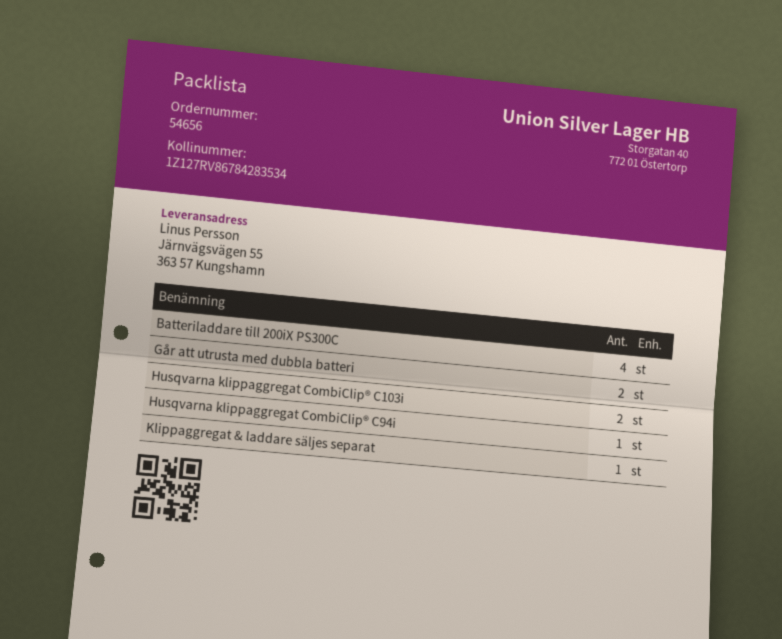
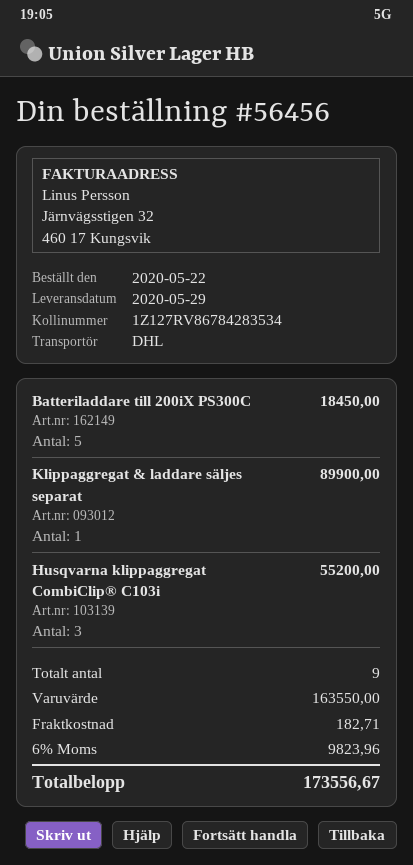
order number: 54656 -> 56456
Batteriladdare till 200iX PS300C: 4 -> 5
Går att utrusta med dubbla batteri: 2 -> none
Husqvarna klippaggregat CombiClip® C103i: 2 -> 3
Husqvarna klippaggregat CombiClip® C94i: 1 -> none

